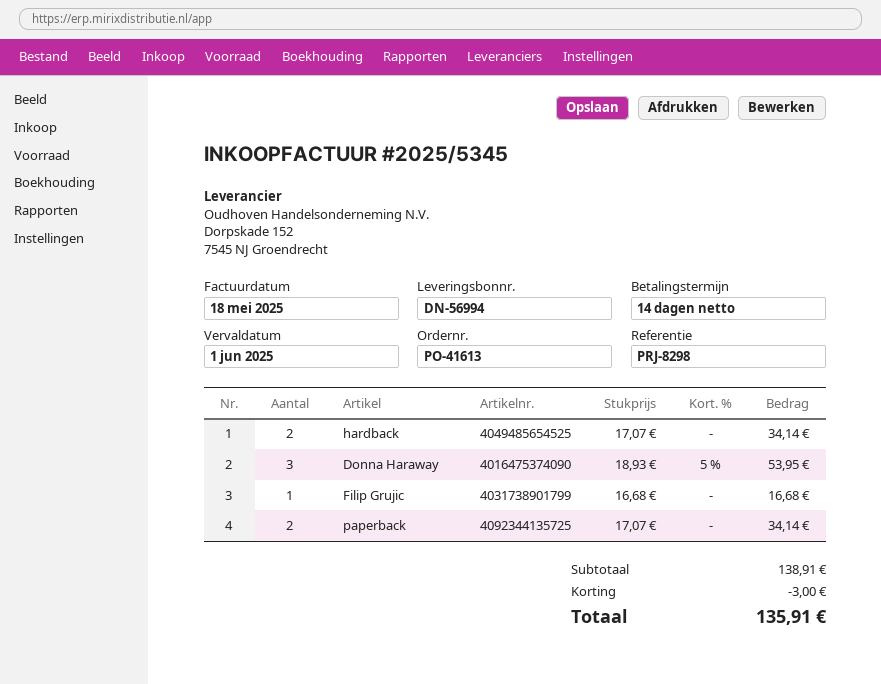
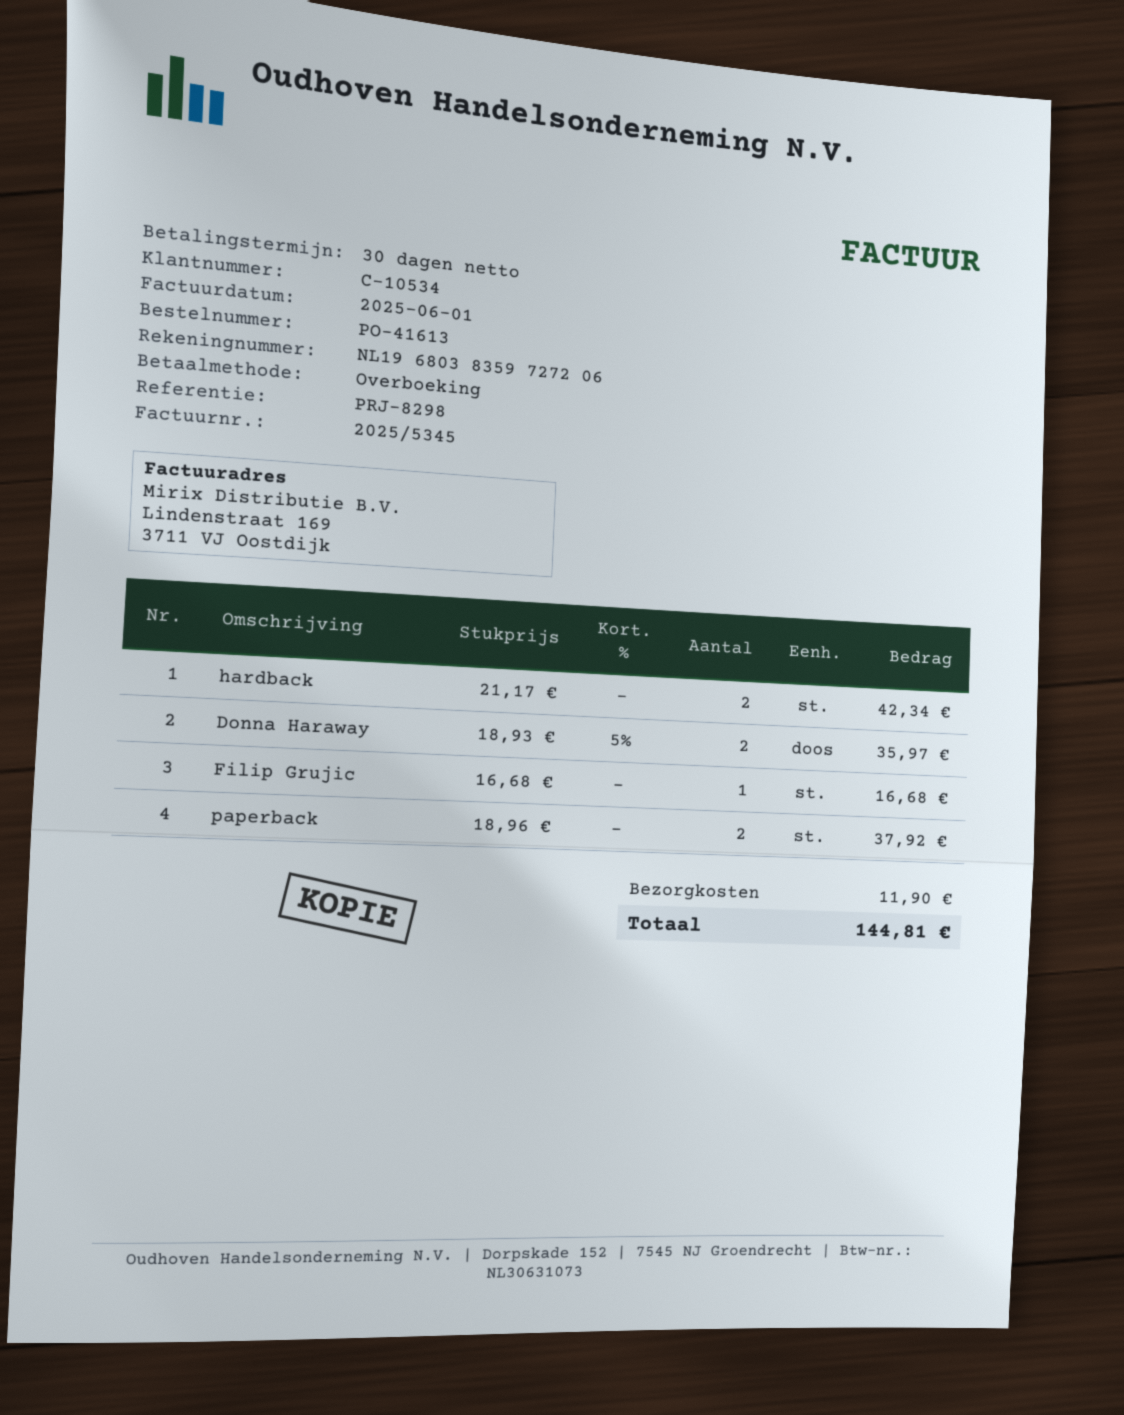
invoice date: 2025-05-18 -> 2025-06-01
payment terms: 14 days -> 30 days
hardback: 2 x 17.07 = 34.14 -> 2 x 21.17 = 42.34
Donna Haraway: 3 x 18.93 - 5% = 53.95 -> 2 x 18.93 - 5% = 35.97
paperback: 2 x 17.07 = 34.14 -> 2 x 18.96 = 37.92
discount: 3.00 -> none
shipping: none -> 11.90
total: 135.91 -> 144.81

